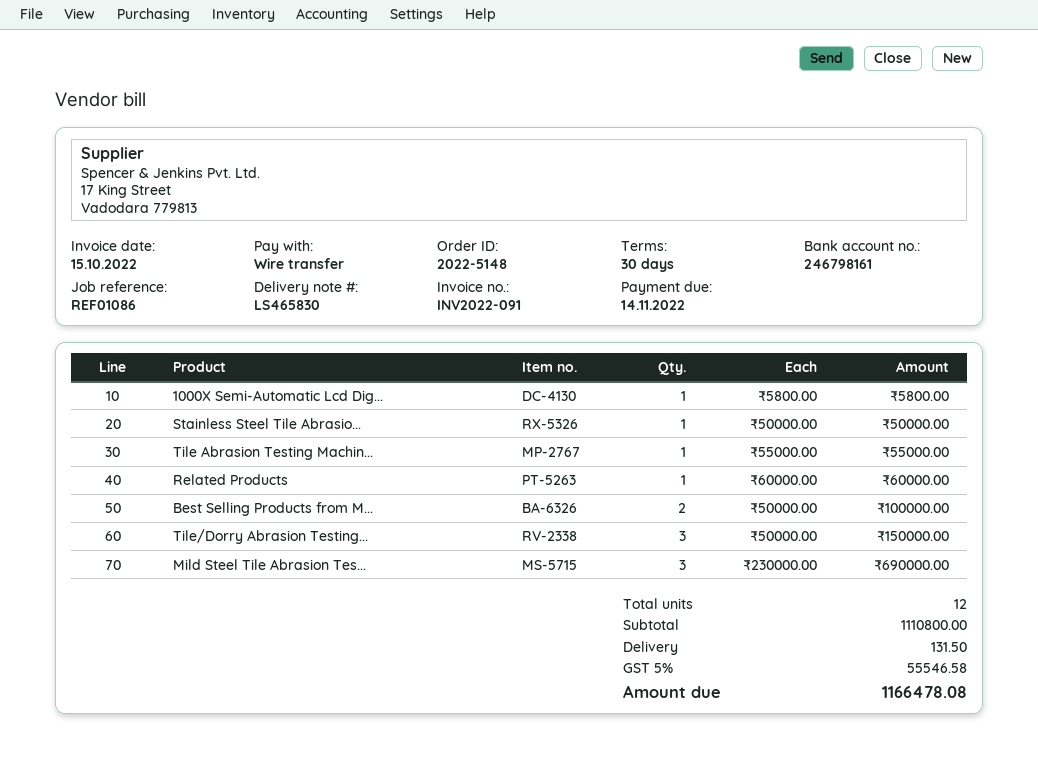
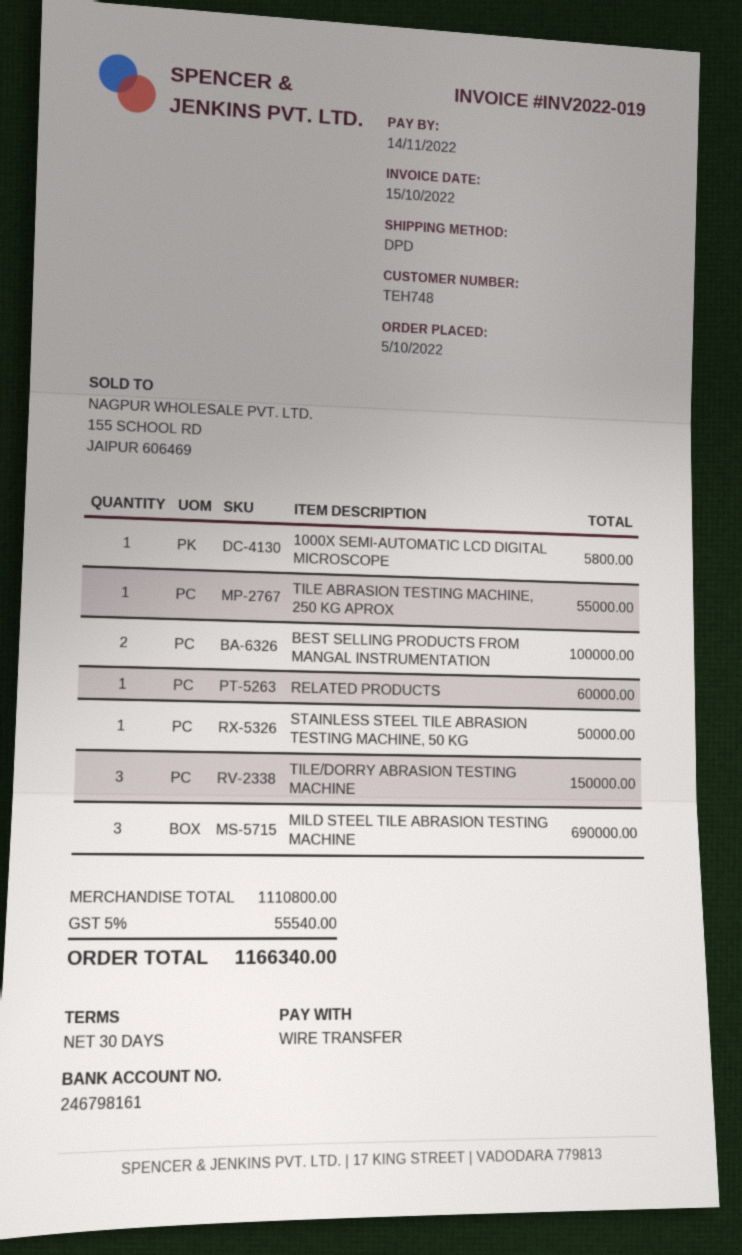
invoice number: INV2022-091 -> INV2022-019
shipping: 131.50 -> none
tax: 5% = 55546.58 -> 5% = 55540.00
total: 1166478.08 -> 1166340.00

